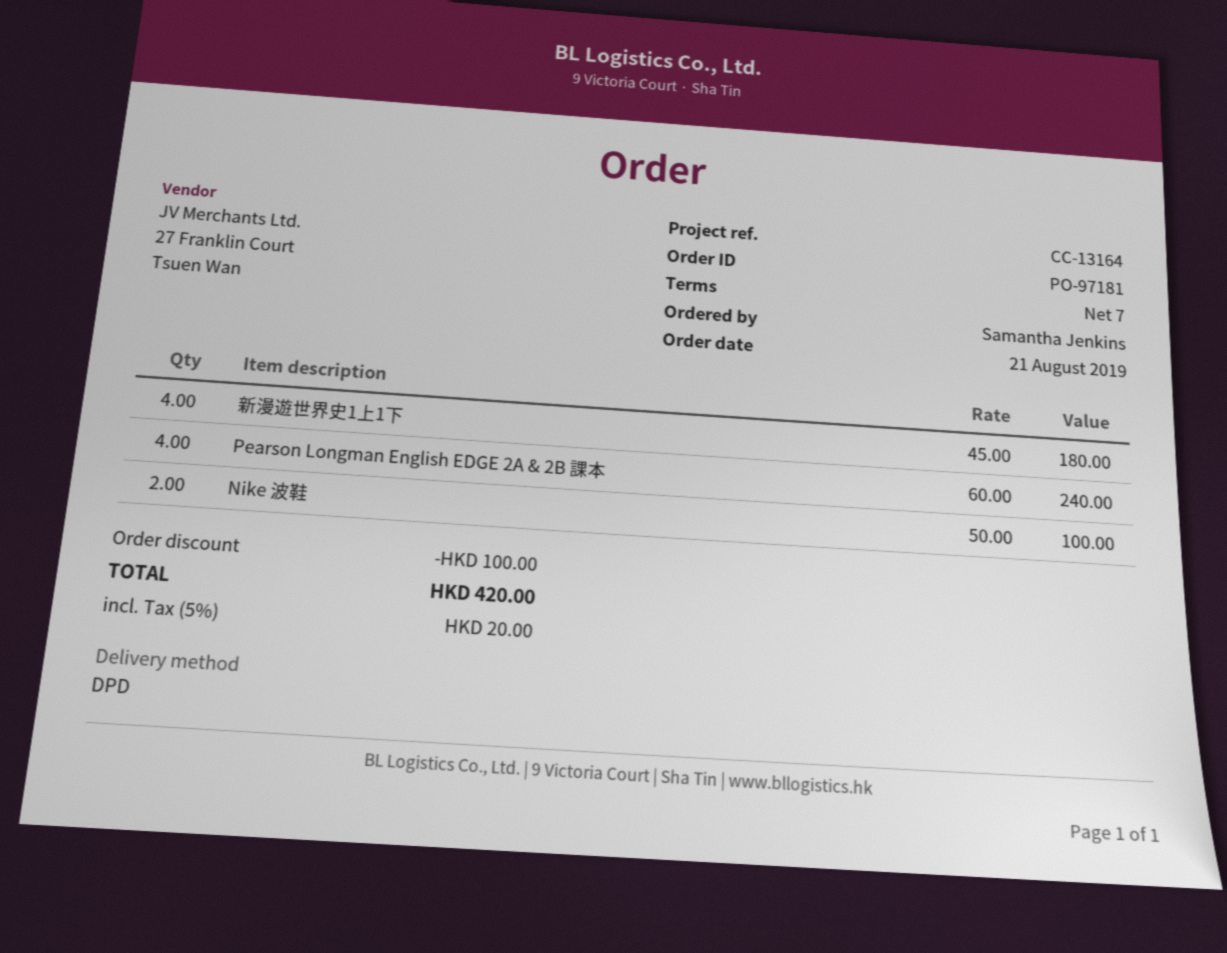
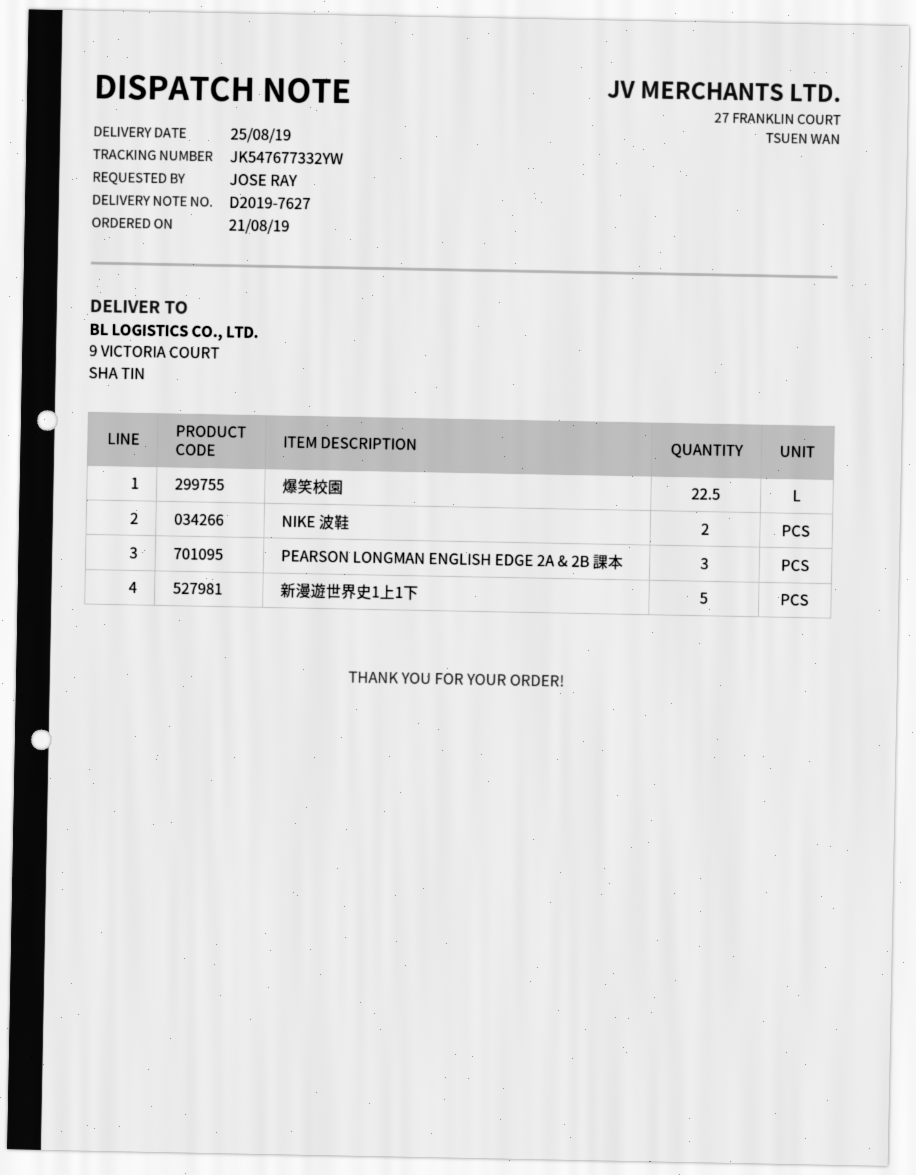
ordered by: Samantha Jenkins -> JOSE RAY
新漫遊世界史1上1下: 4 -> 5
Pearson Longman English EDGE 2A & 2B 課本: 4 -> 3
爆笑校園: none -> 22.5

